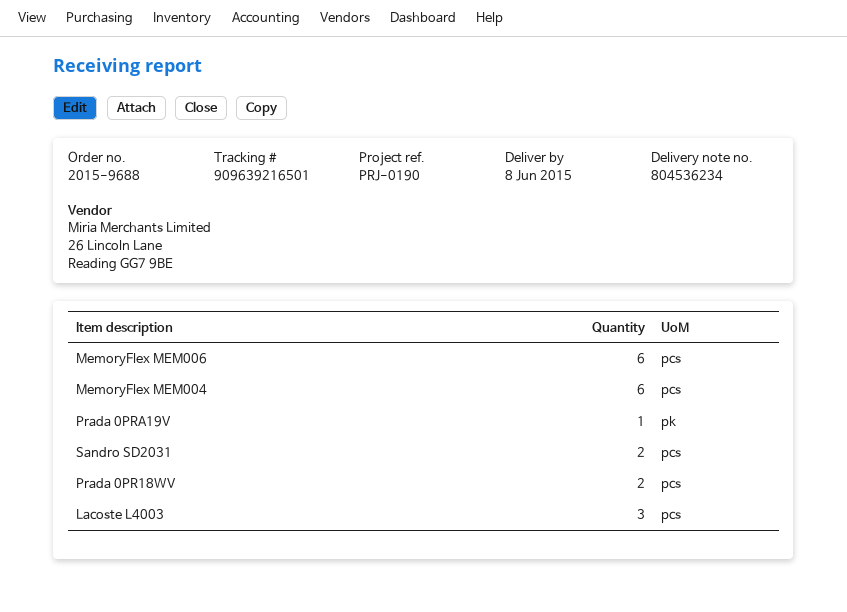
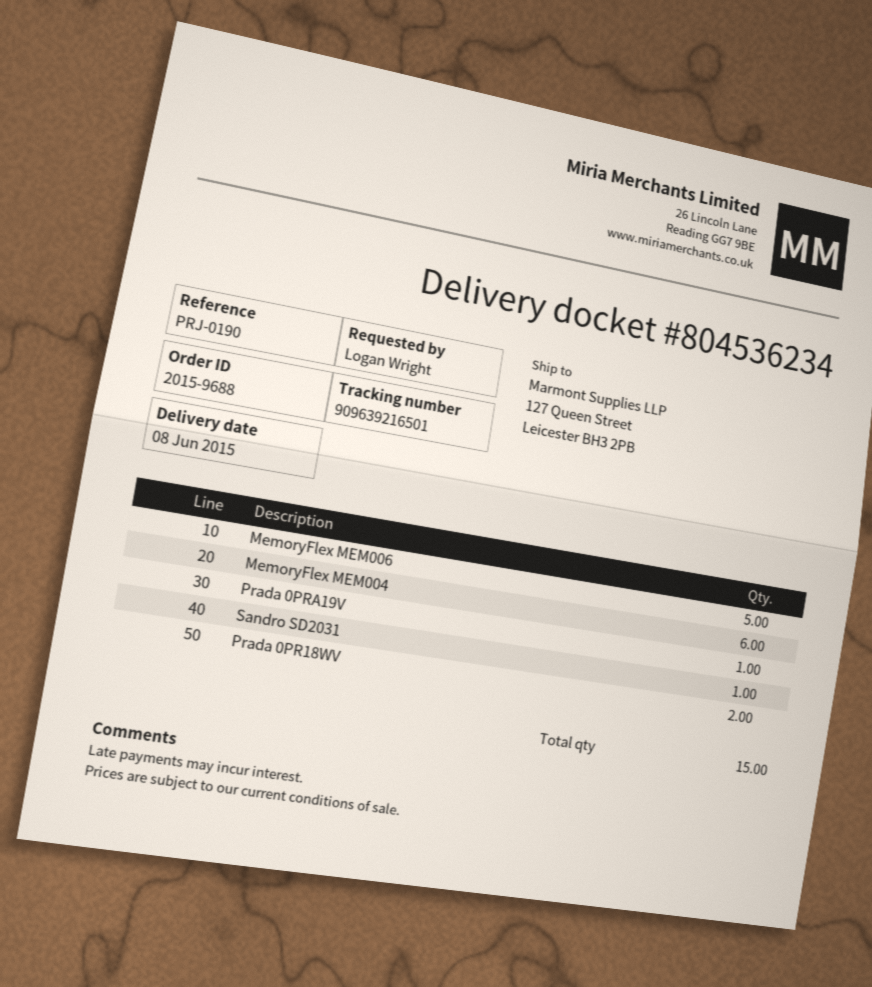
MemoryFlex MEM006: 6 -> 5
Sandro SD2031: 2 -> 1
Lacoste L4003: 3 -> none

